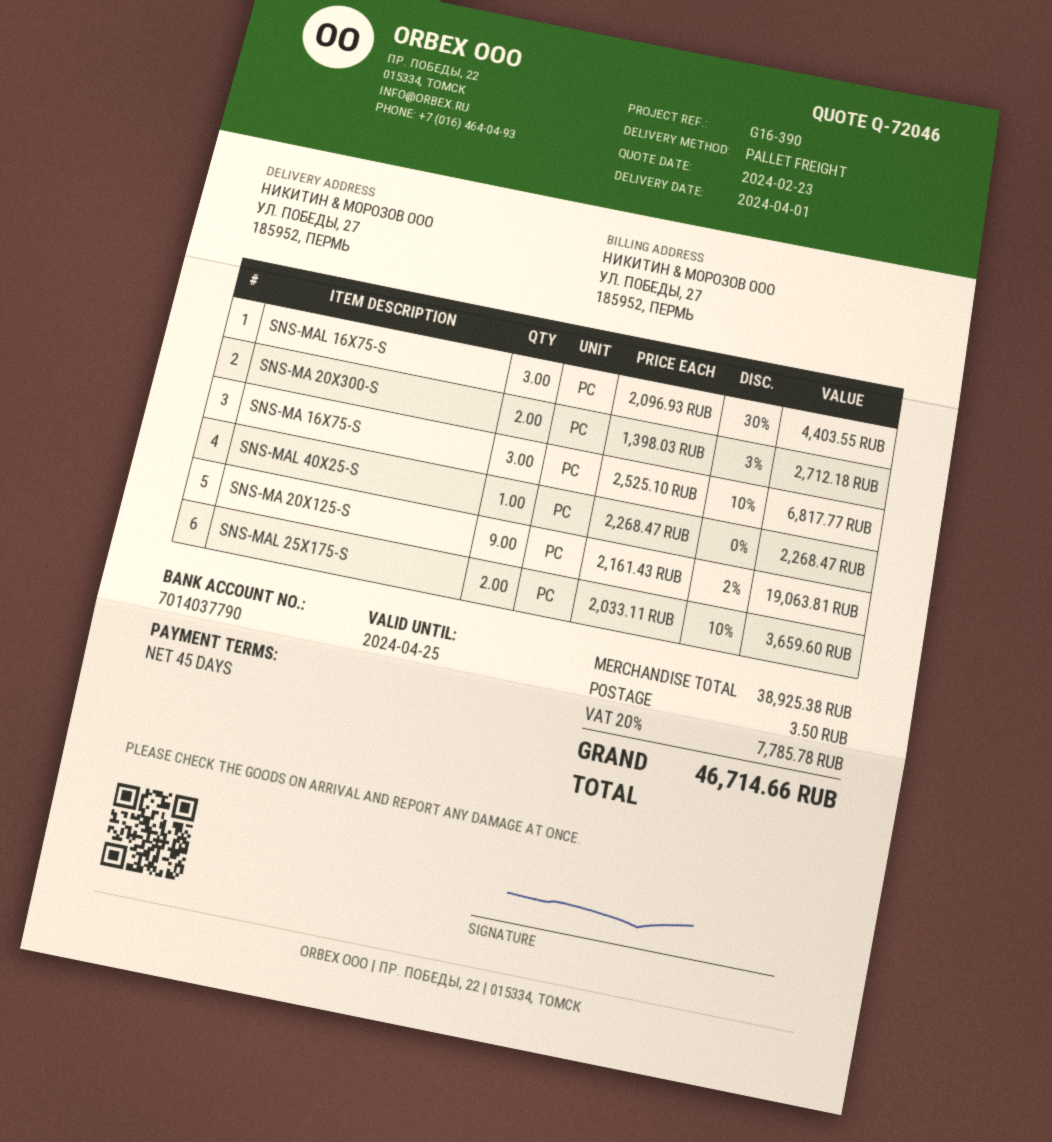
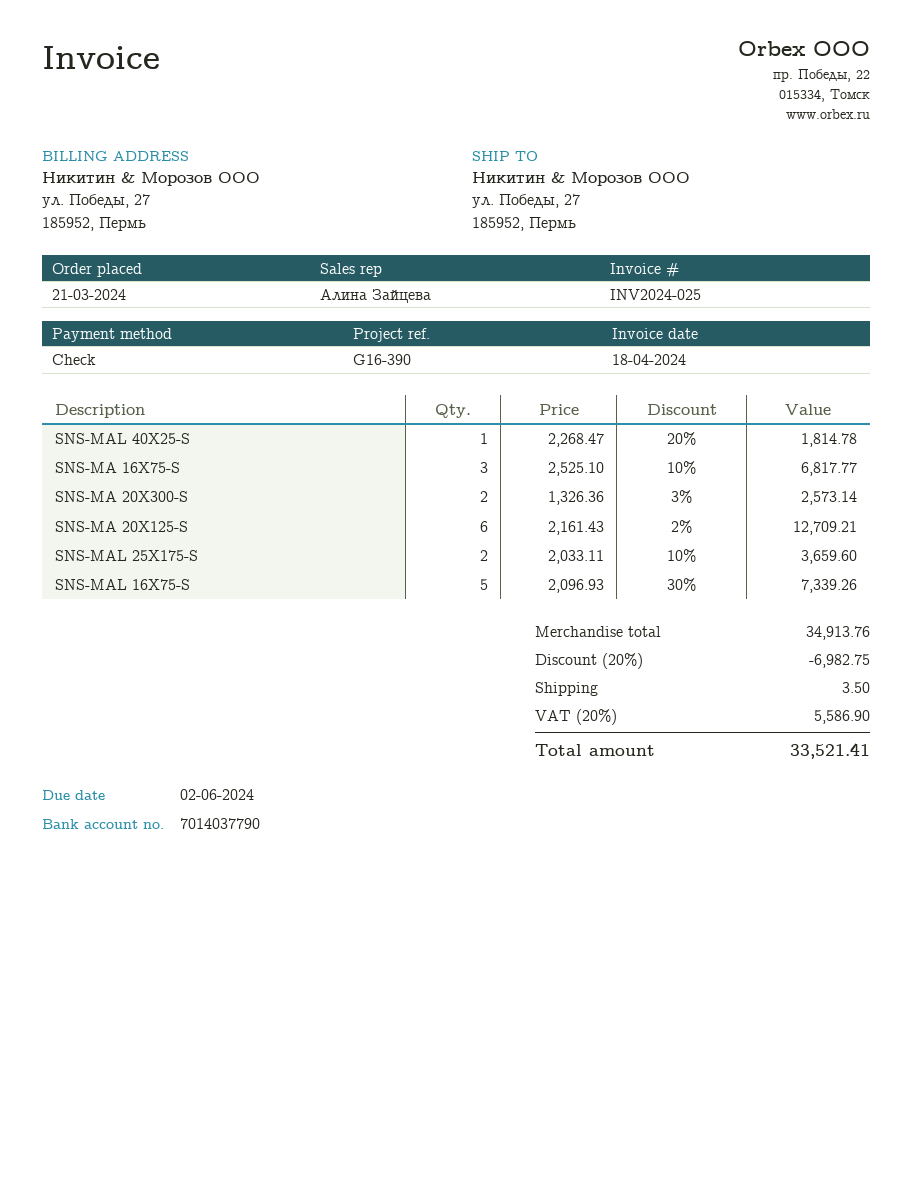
SNS-MAL 16X75-S: 3 x 2096.93 - 30% = 4403.55 -> 5 x 2096.93 - 30% = 7339.26
SNS-MA 20X300-S: 2 x 1398.03 - 3% = 2712.18 -> 2 x 1326.36 - 3% = 2573.14
SNS-MAL 40X25-S: 1 x 2268.47 = 2268.47 -> 1 x 2268.47 - 20% = 1814.78
SNS-MA 20X125-S: 9 x 2161.43 - 2% = 19063.81 -> 6 x 2161.43 - 2% = 12709.21
subtotal: 38925.38 -> 34913.76
discount: none -> 20% = 6982.75
tax: 20% = 7785.78 -> 20% = 5586.90
total: 46714.66 -> 33521.41

